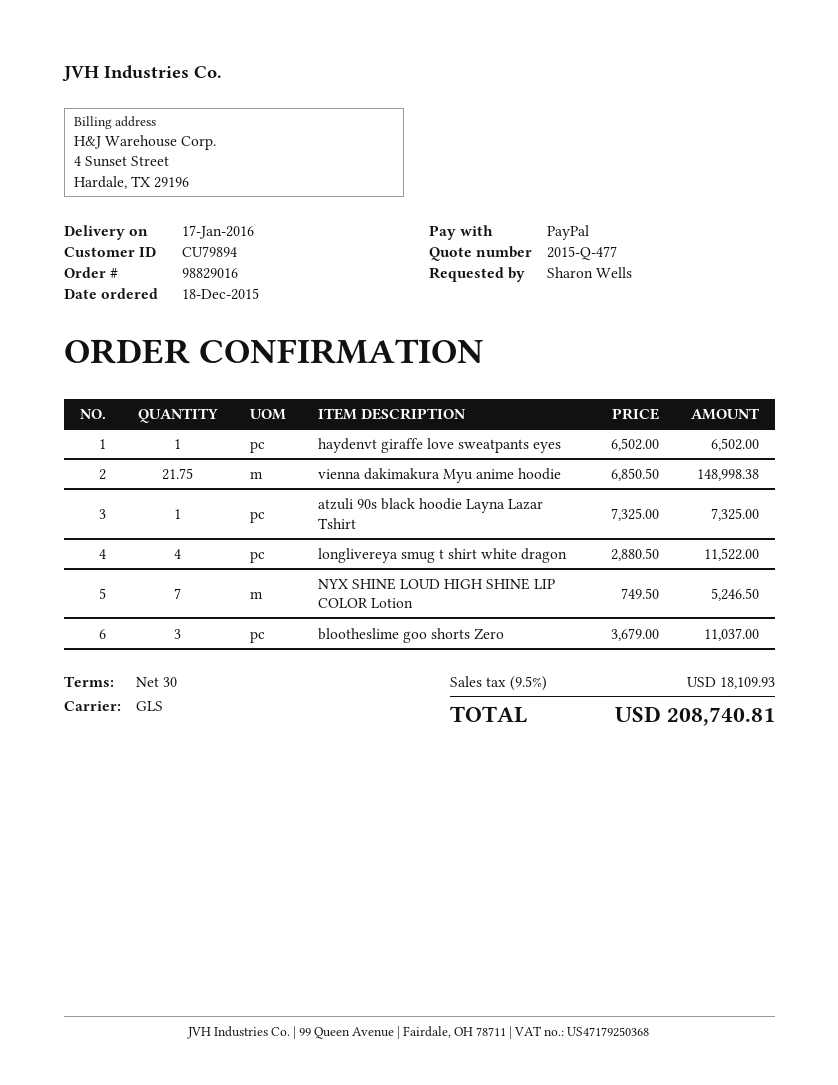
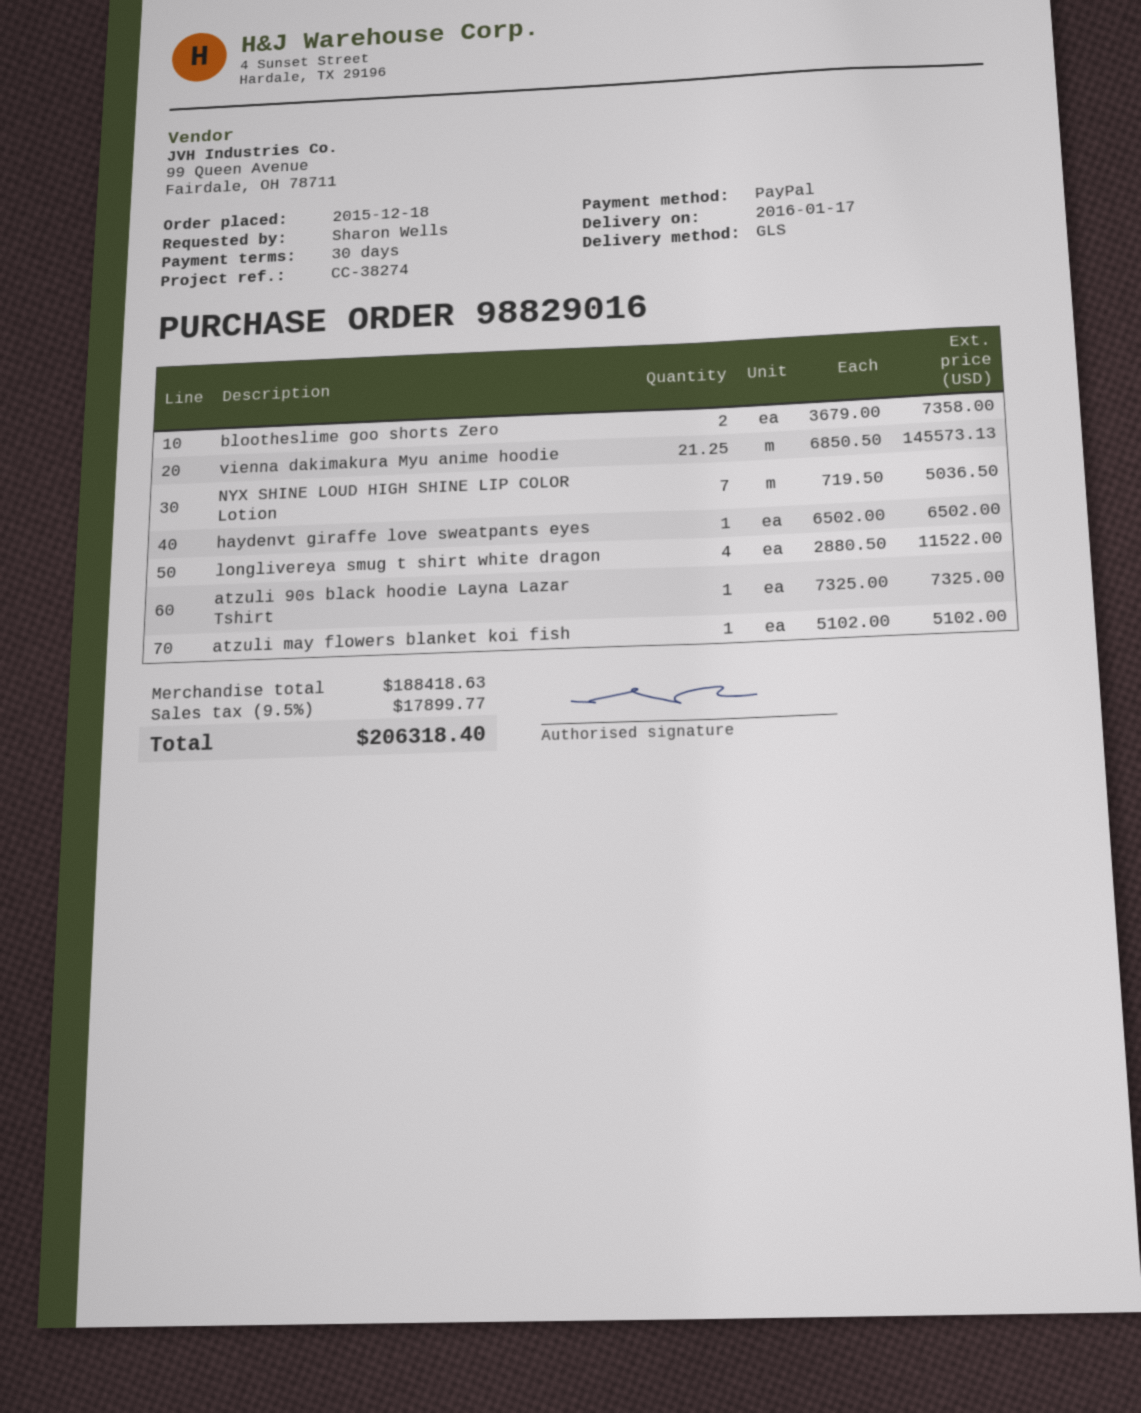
vienna dakimakura Myu anime hoodie: 21.75 x 6850.50 = 148998.38 -> 21.25 x 6850.50 = 145573.13
NYX SHINE LOUD HIGH SHINE LIP COLOR Lotion: 7 x 749.50 = 5246.50 -> 7 x 719.50 = 5036.50
blootheslime goo shorts Zero: 3 x 3679.00 = 11037.00 -> 2 x 3679.00 = 7358.00
atzuli may flowers blanket koi fish: none -> 1 x 5102.00 = 5102.00
tax: 9.5% = 18109.93 -> 9.5% = 17899.77
total: 208740.81 -> 206318.40

